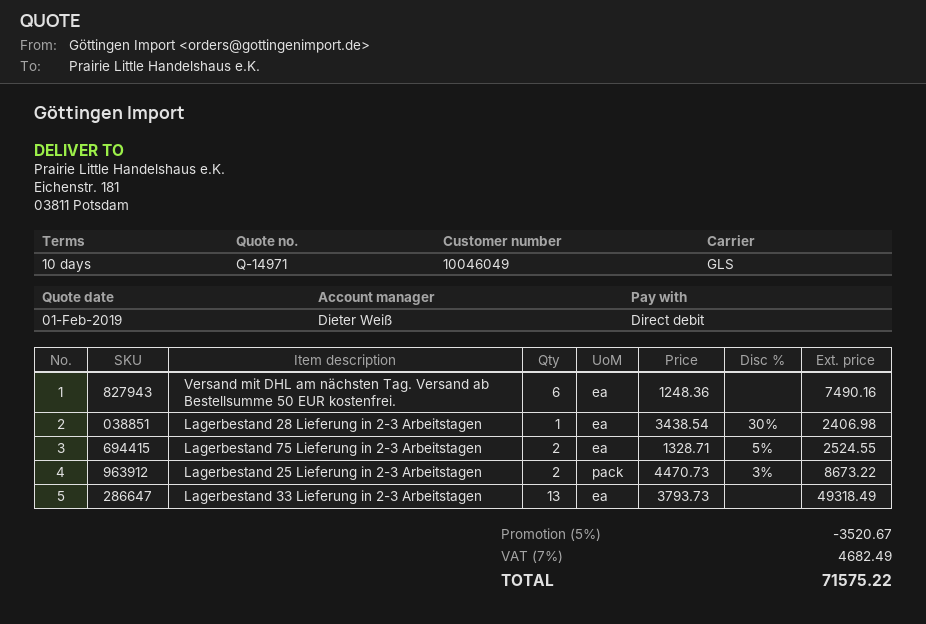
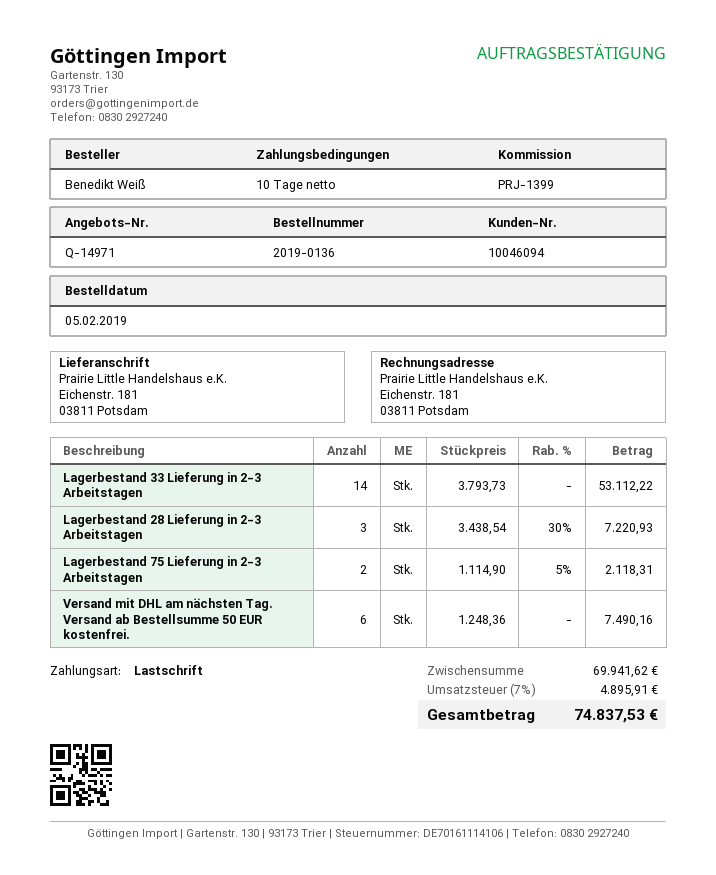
customer number: 10046049 -> 10046094
Lagerbestand 28 Lieferung in 2-3 Arbeitstagen: 1 x 3438.54 - 30% = 2406.98 -> 3 x 3438.54 - 30% = 7220.93
Lagerbestand 75 Lieferung in 2-3 Arbeitstagen: 2 x 1328.71 - 5% = 2524.55 -> 2 x 1114.90 - 5% = 2118.31
Lagerbestand 25 Lieferung in 2-3 Arbeitstagen: 2 x 4470.73 - 3% = 8673.22 -> none
Lagerbestand 33 Lieferung in 2-3 Arbeitstagen: 13 x 3793.73 = 49318.49 -> 14 x 3793.73 = 53112.22
discount: 5% = 3520.67 -> none
tax: 7% = 4682.49 -> 7% = 4895.91
total: 71575.22 -> 74837.53

